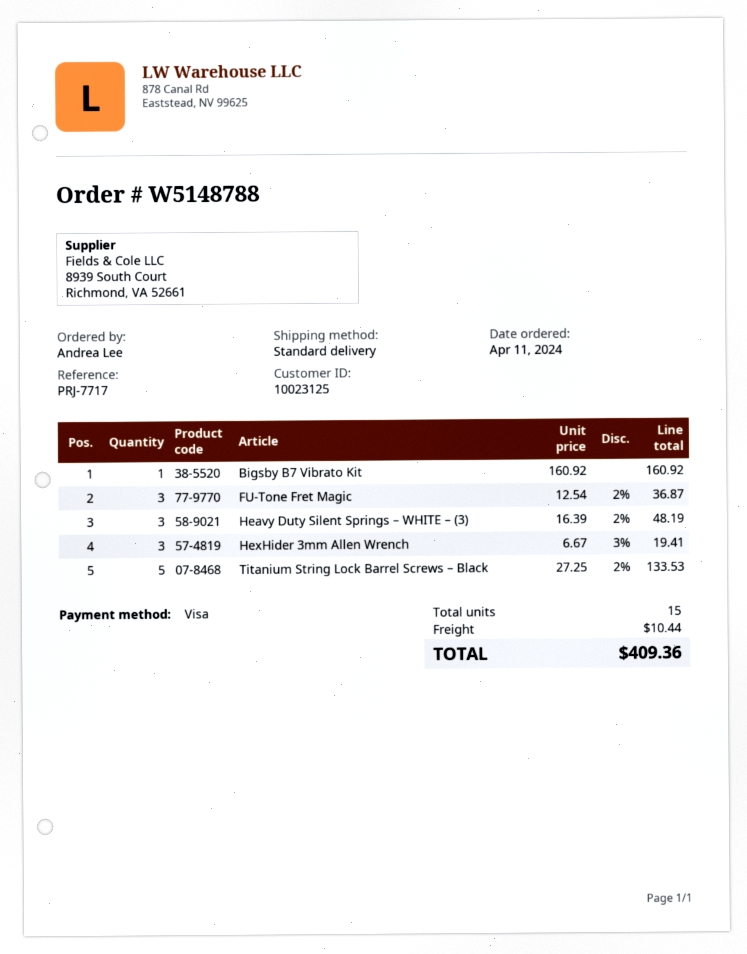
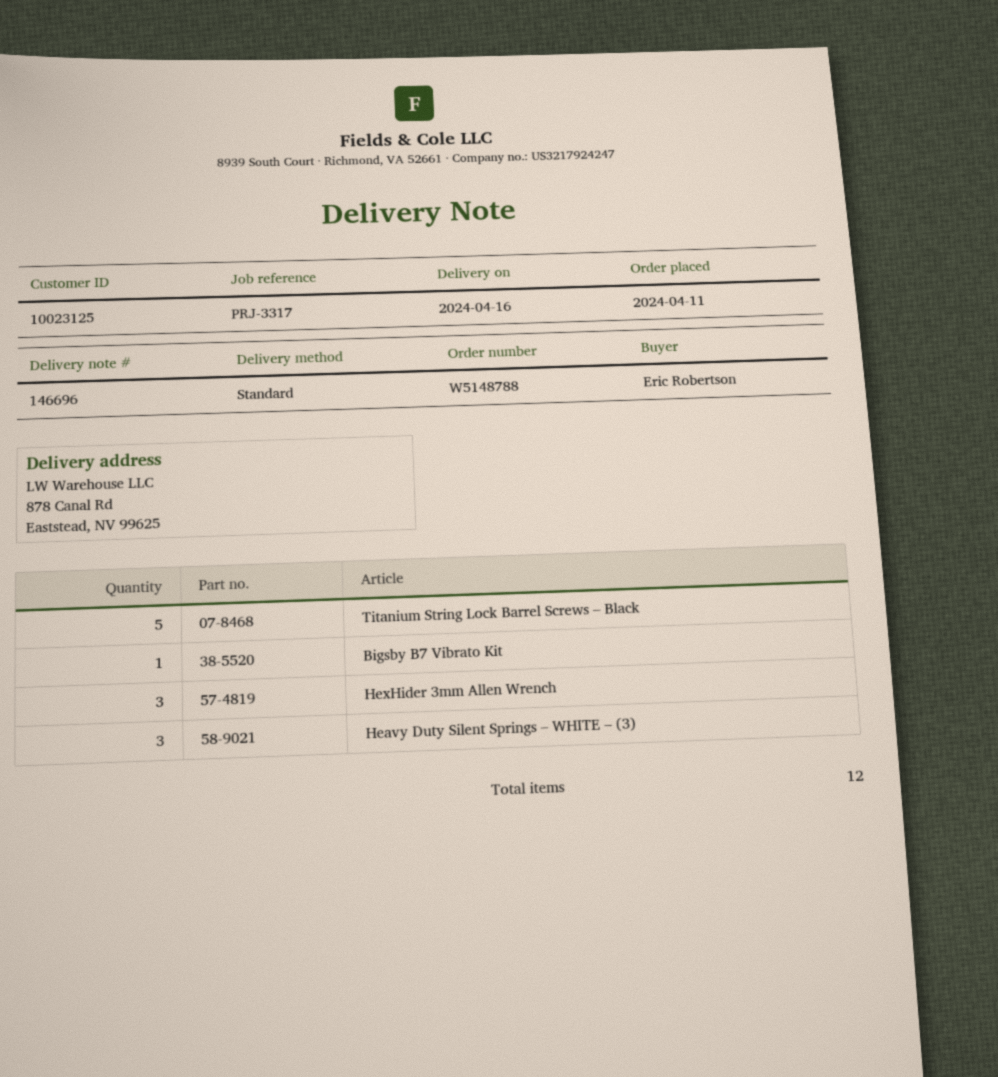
reference: PRJ-7717 -> PRJ-3317
ordered by: Andrea Lee -> Eric Robertson
FU-Tone Fret Magic: 3 -> none
total quantity: 15 -> 12

